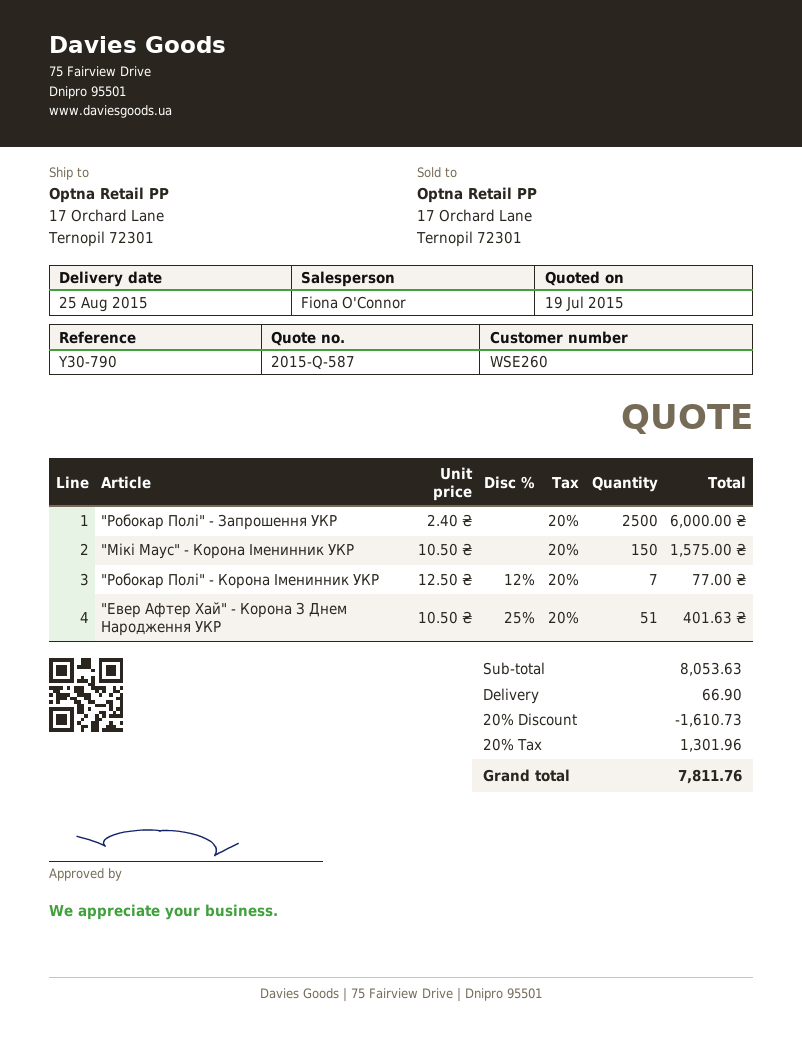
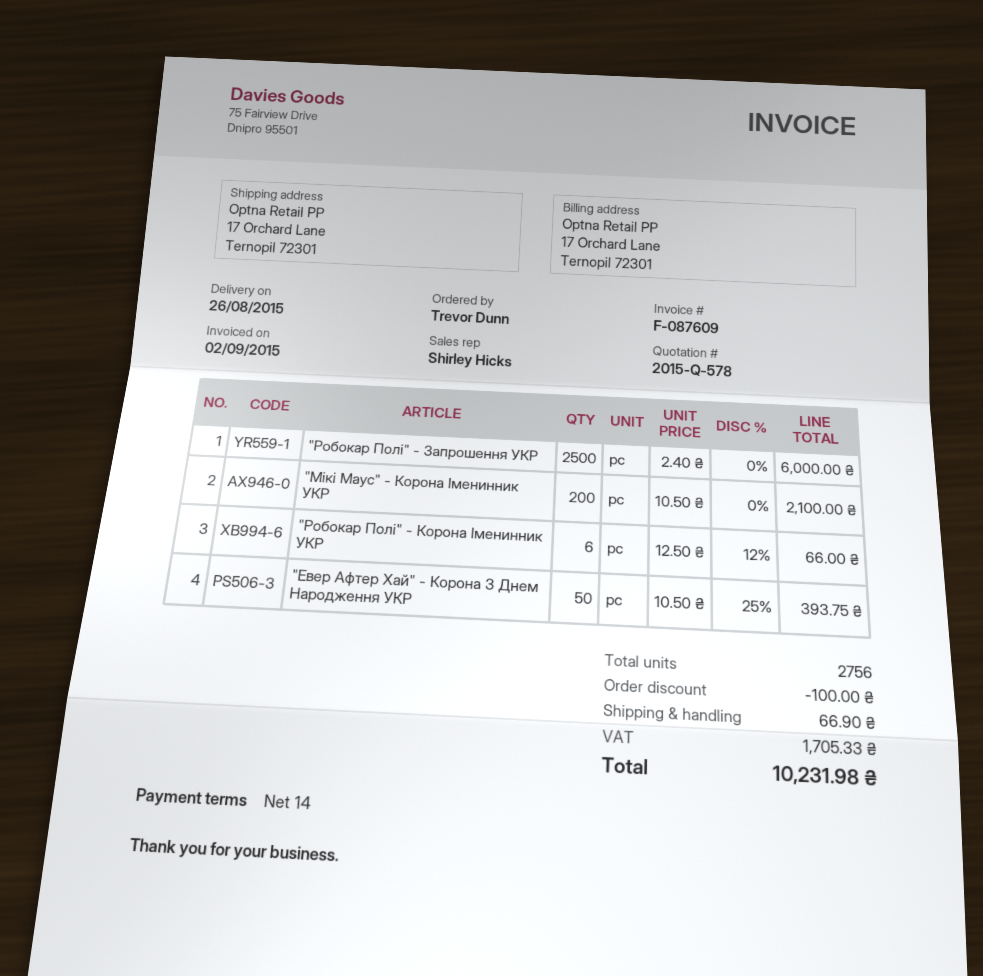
quote number: 2015-Q-587 -> 2015-Q-578
delivery date: 2015-08-25 -> 2015-08-26
sales rep: Fiona O'Connor -> Shirley Hicks
"Мікі Маус" - Корона Іменинник УКР: 150 x 10.50 = 1575.00 -> 200 x 10.50 = 2100.00
"Робокар Полі" - Корона Іменинник УКР: 7 x 12.50 - 12% = 77.00 -> 6 x 12.50 - 12% = 66.00
"Евер Афтер Хай" - Корона З Днем Народження УКР: 51 x 10.50 - 25% = 401.63 -> 50 x 10.50 - 25% = 393.75
discount: 1610.73 -> 100.00
tax: 1301.96 -> 1705.33
total: 7811.76 -> 10231.98

